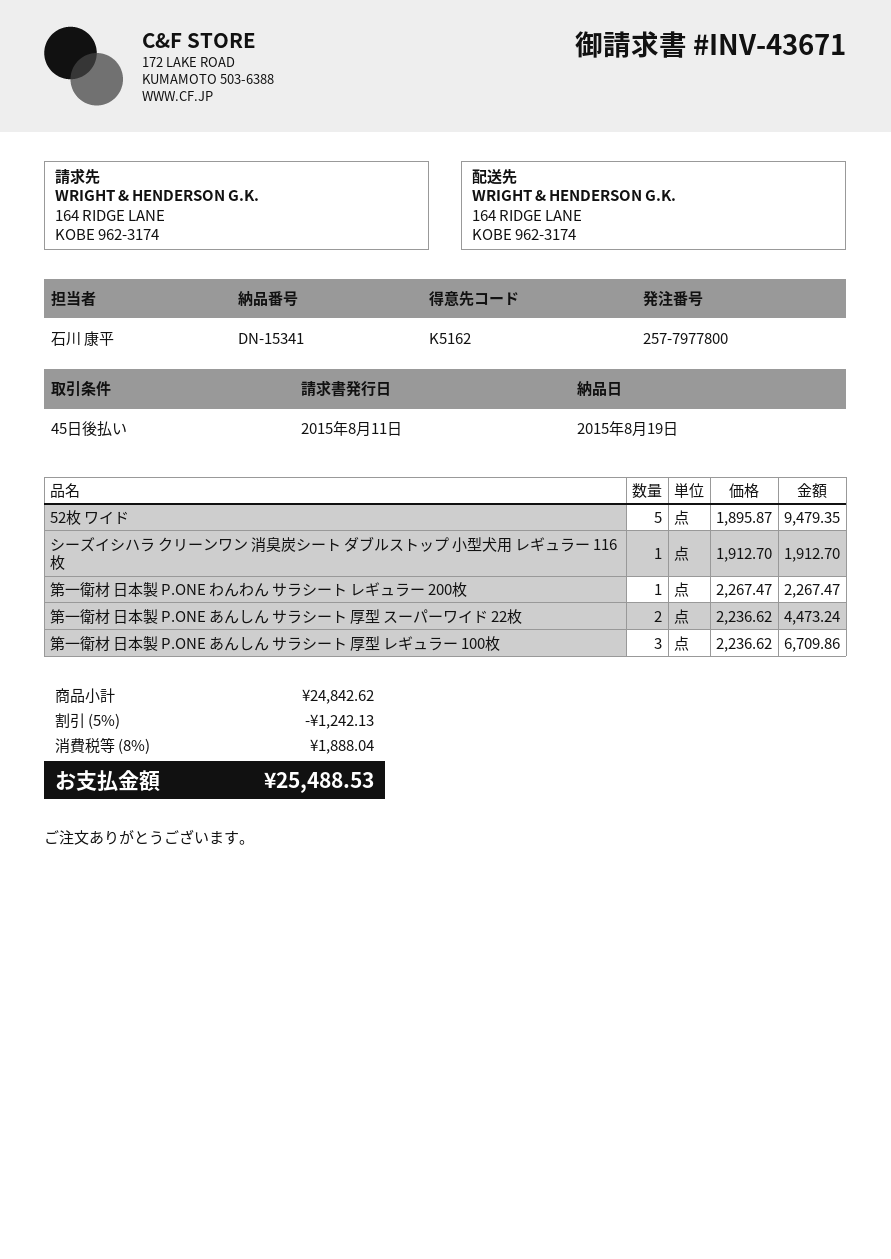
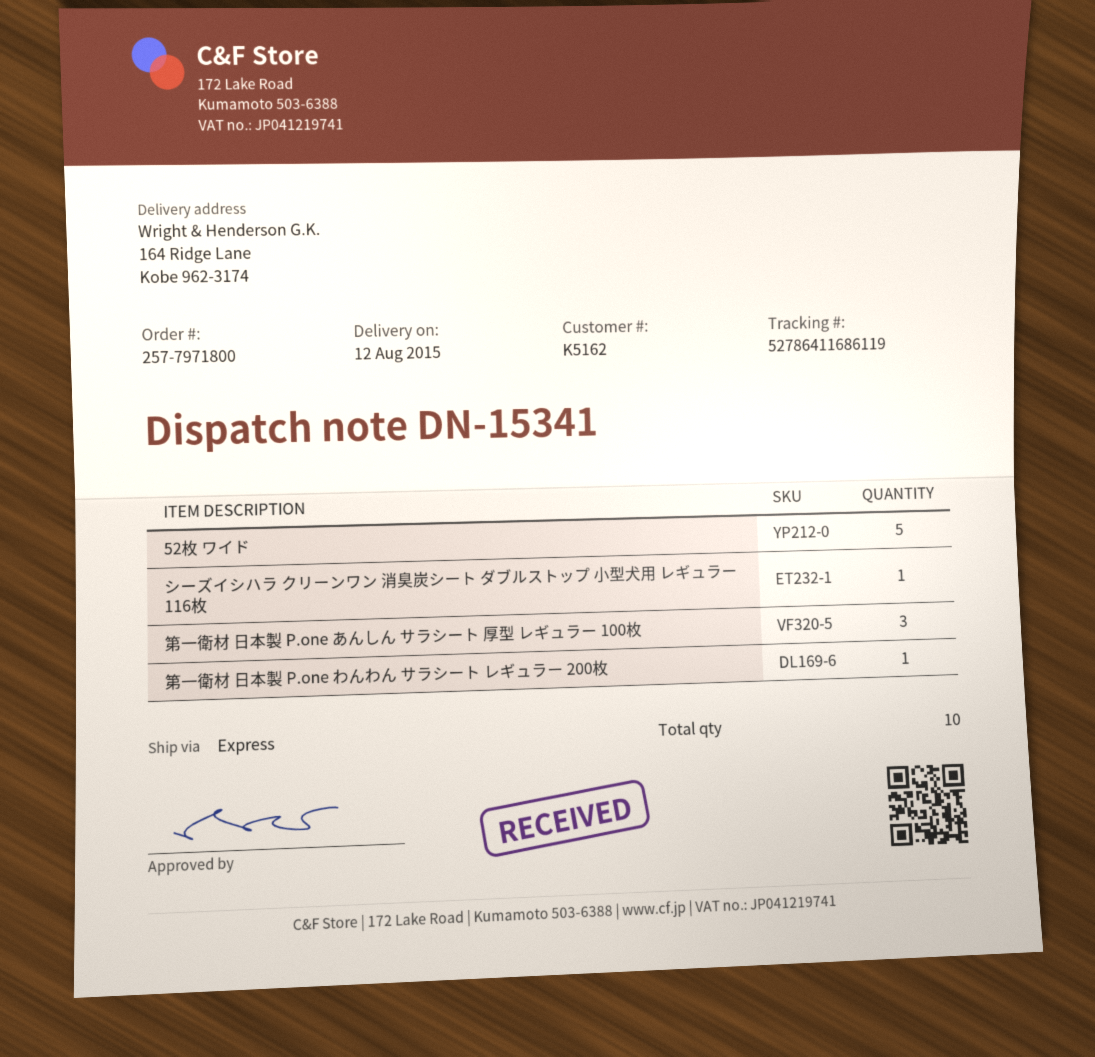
order number: 257-7977800 -> 257-7971800
delivery date: 2015-08-19 -> 2015-08-12
第一衛材 日本製 P.ONE あんしん サラシート 厚型 スーパーワイド 22枚: 2 -> none

